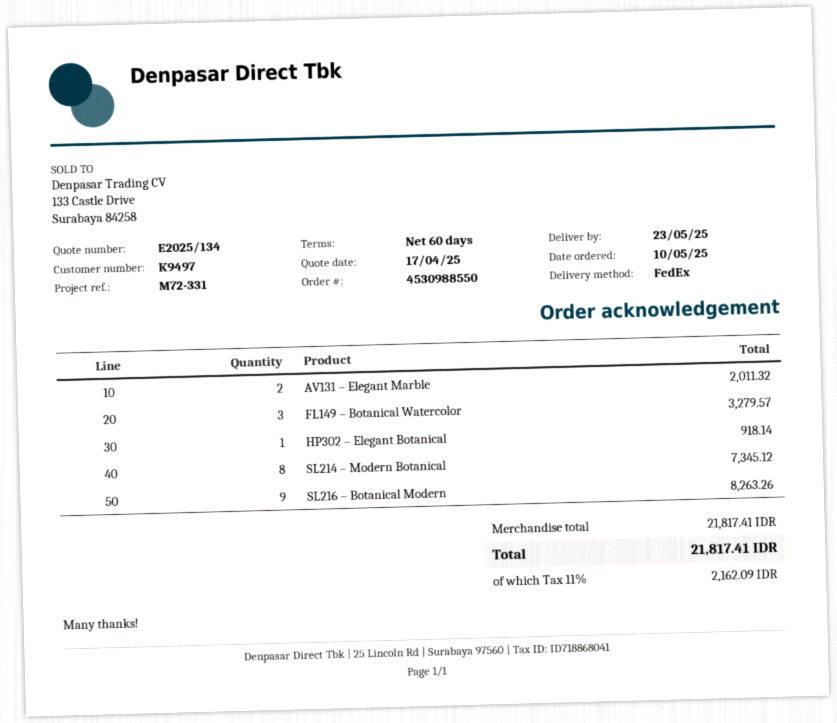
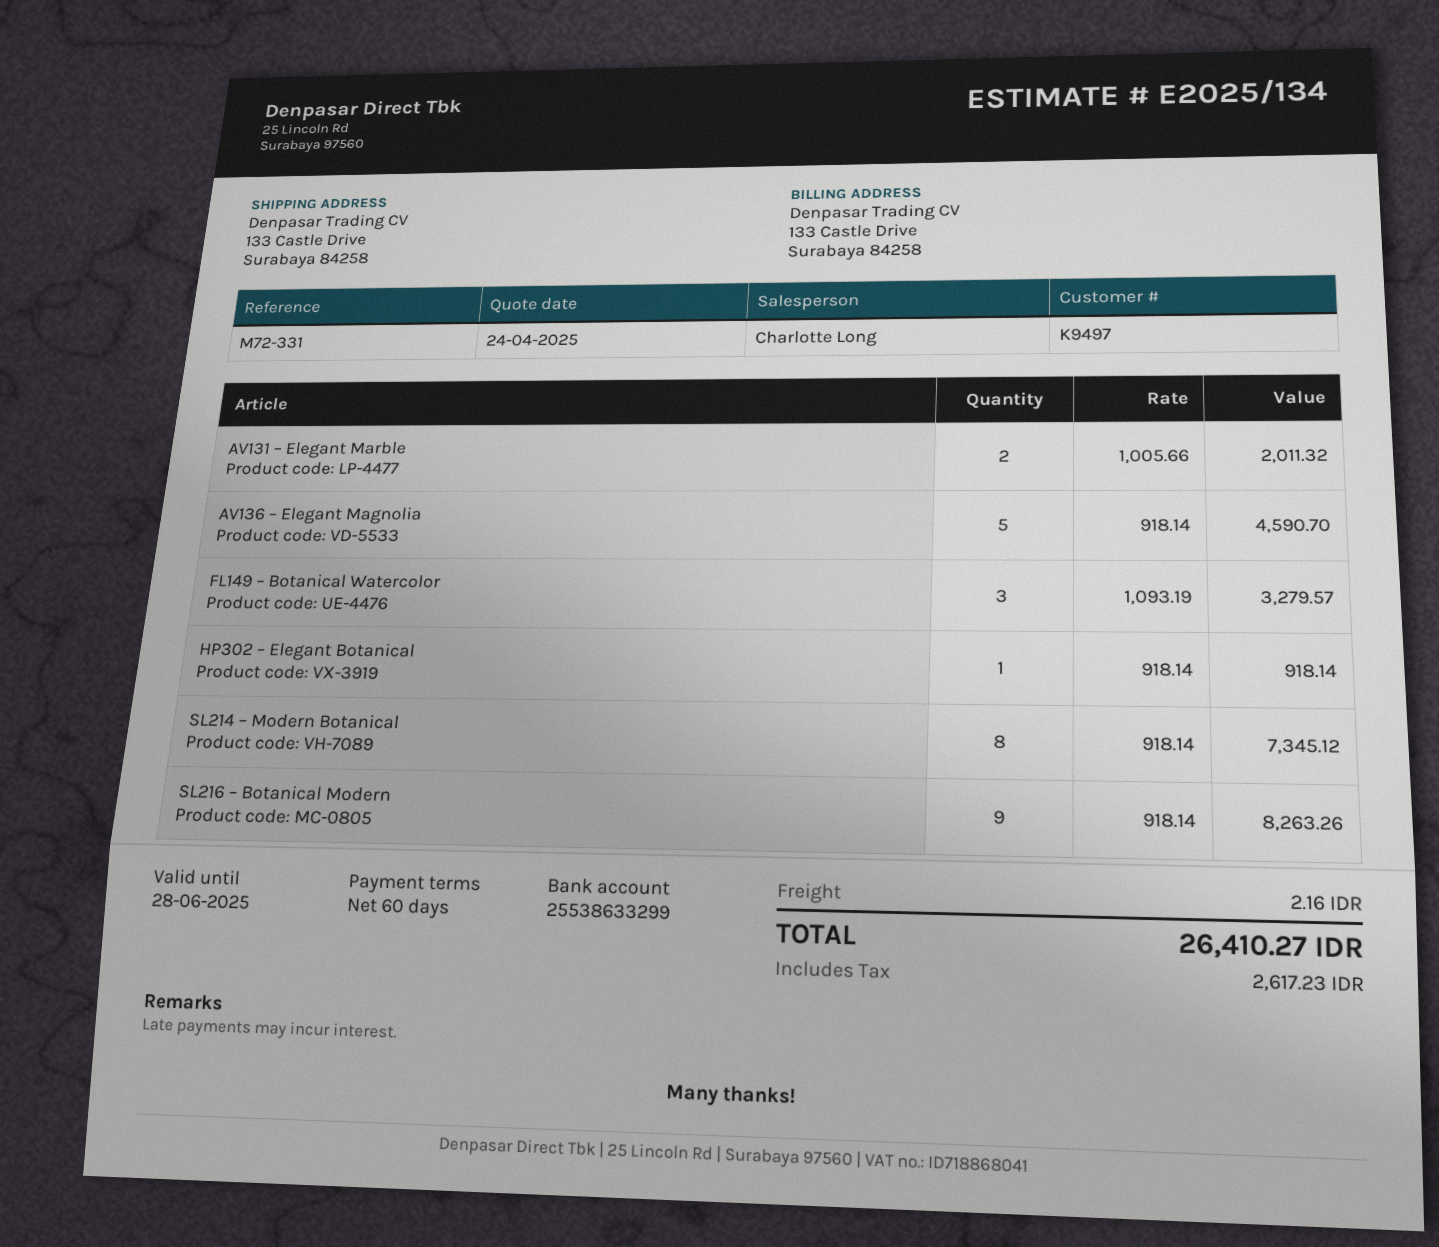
quote date: 2025-04-17 -> 2025-04-24
AV136 – Elegant Magnolia: none -> 5 for 4590.70
shipping: none -> 2.16
tax: 2162.09 -> 2617.23
total: 21817.41 -> 26410.27

